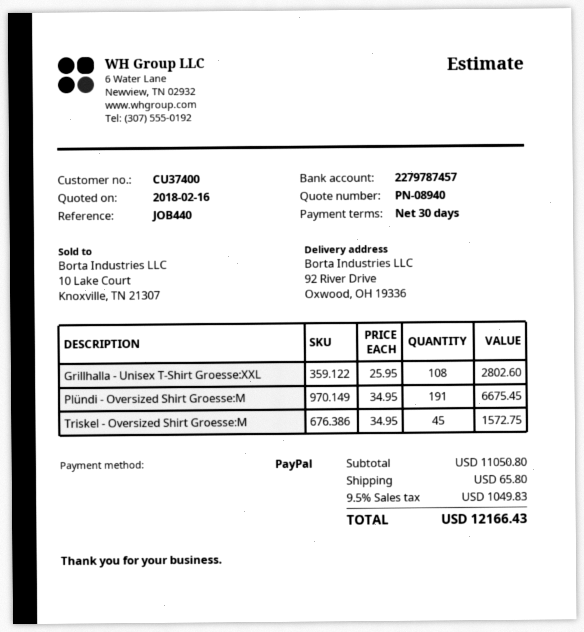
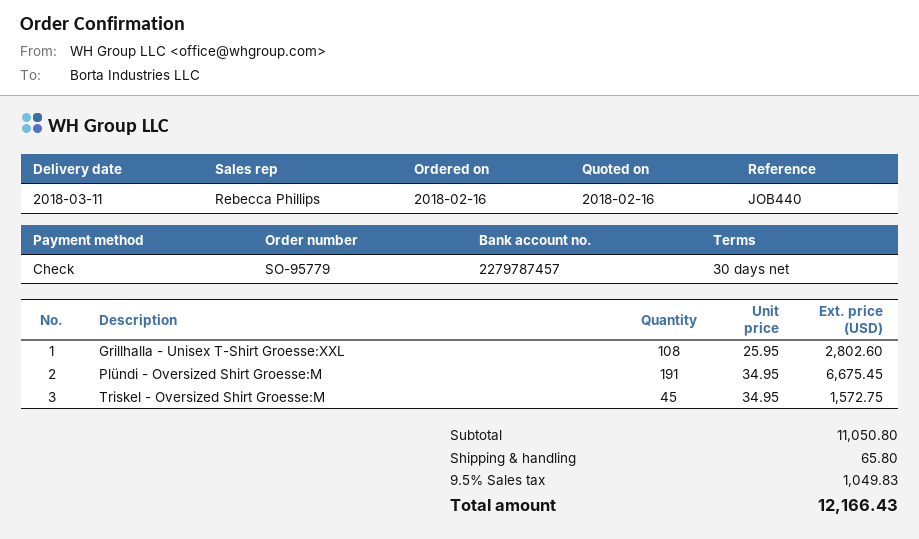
payment method: PayPal -> cheque

